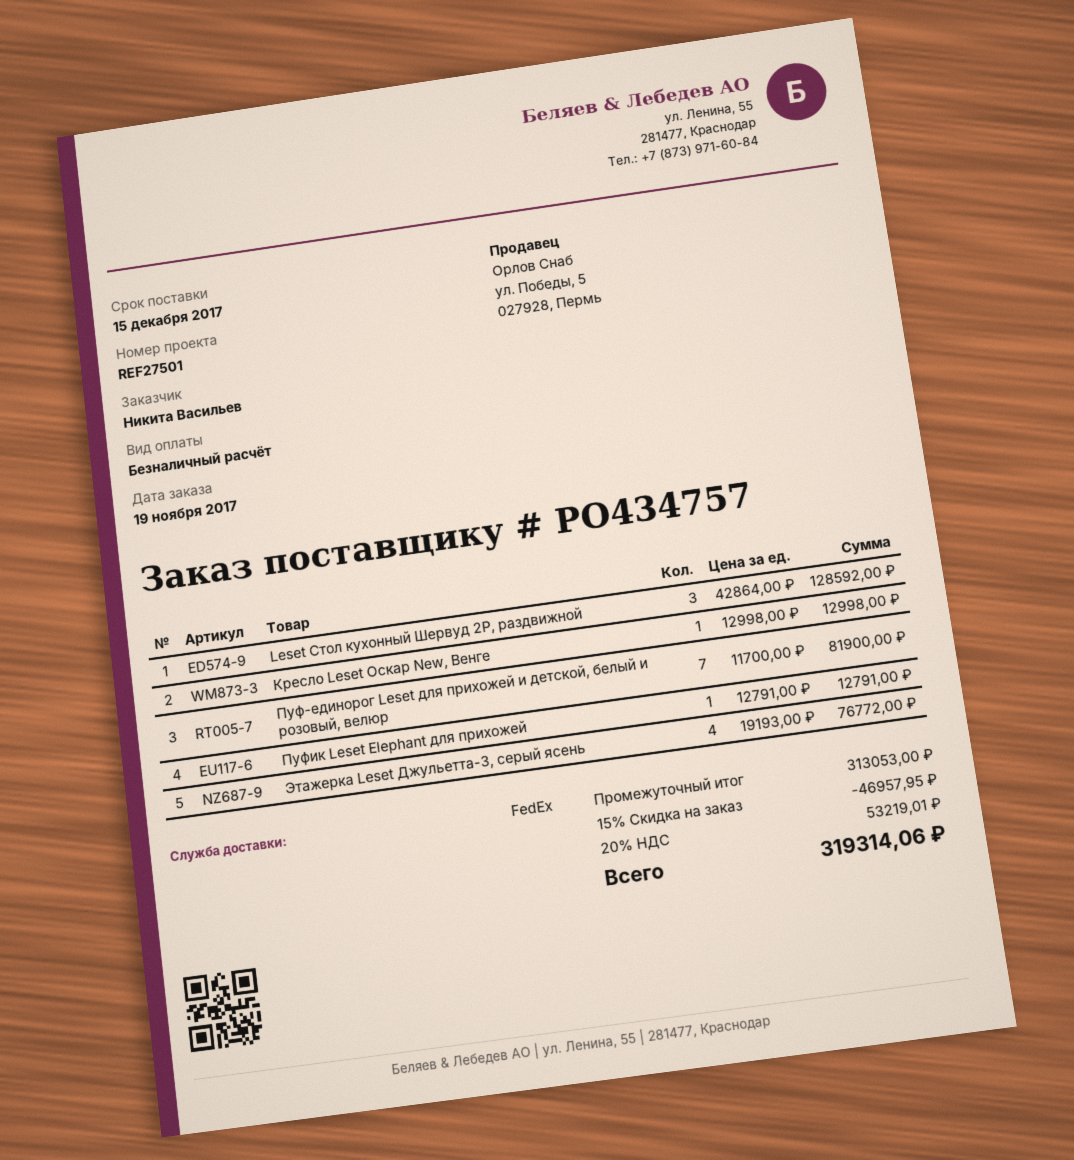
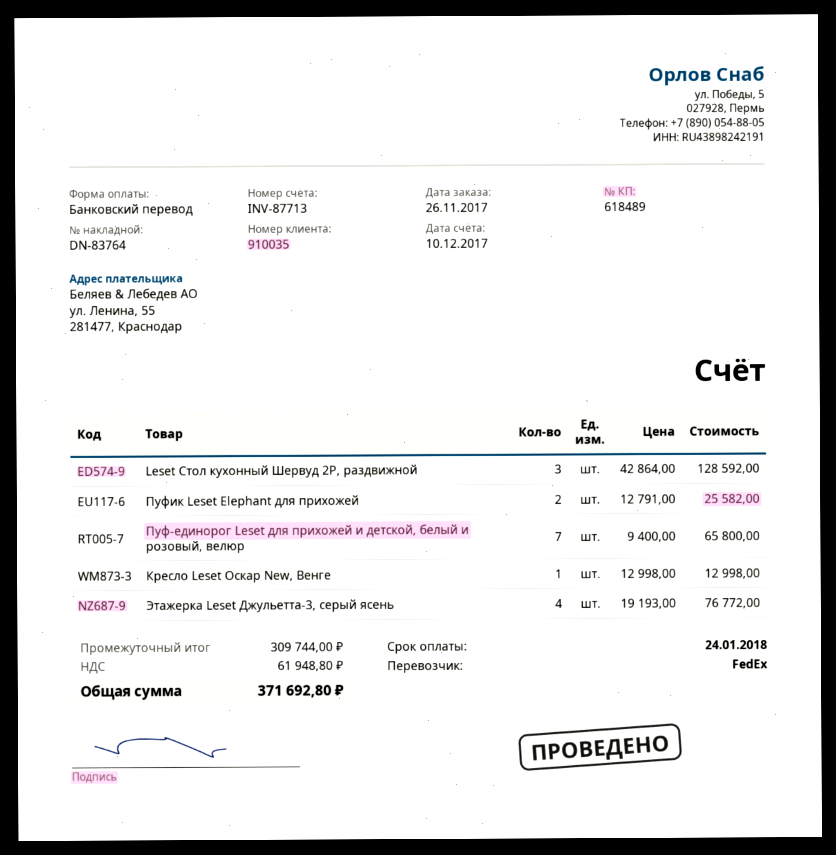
order date: 2017-11-19 -> 2017-11-26
Пуф-единорог Leset для прихожей и детской, белый и розовый, велюр: 7 x 11700.00 = 81900.00 -> 7 x 9400.00 = 65800.00
Пуфик Leset Elephant для прихожей: 1 x 12791.00 = 12791.00 -> 2 x 12791.00 = 25582.00
subtotal: 313053.00 -> 309744.00
discount: 15% = 46957.95 -> none
tax: 53219.01 -> 61948.80
total: 319314.06 -> 371692.80

